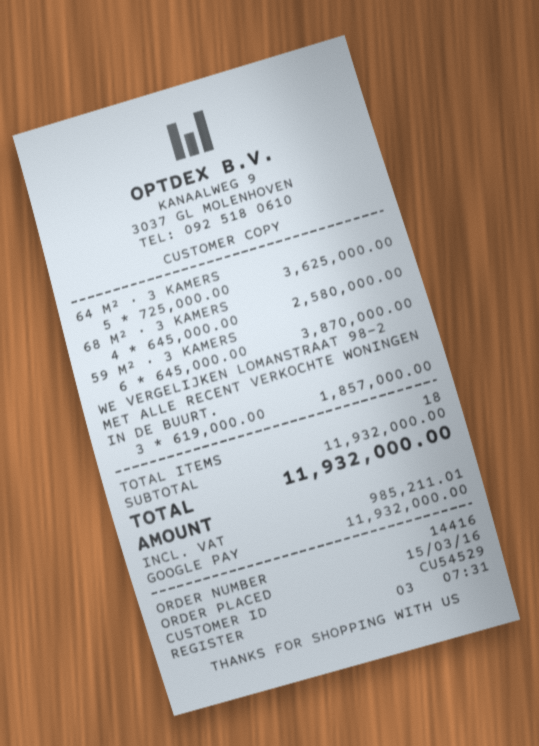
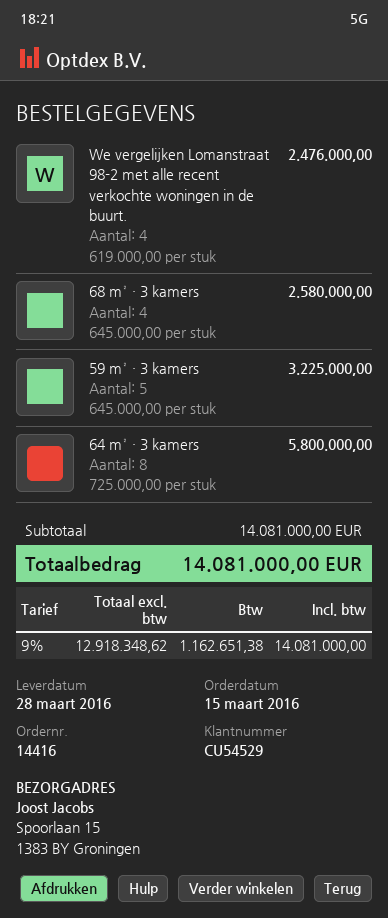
64 M² · 3 KAMERS: 5 x 725000.00 = 3625000.00 -> 8 x 725000.00 = 5800000.00
59 M² · 3 KAMERS: 6 x 645000.00 = 3870000.00 -> 5 x 645000.00 = 3225000.00
WE VERGELIJKEN LOMANSTRAAT 98-2 MET ALLE RECENT VERKOCHTE WONINGEN IN DE BUURT.: 3 x 619000.00 = 1857000.00 -> 4 x 619000.00 = 2476000.00
subtotal: 11932000.00 -> 14081000.00
tax: 985211.01 -> 1162651.38
total: 11932000.00 -> 14081000.00

